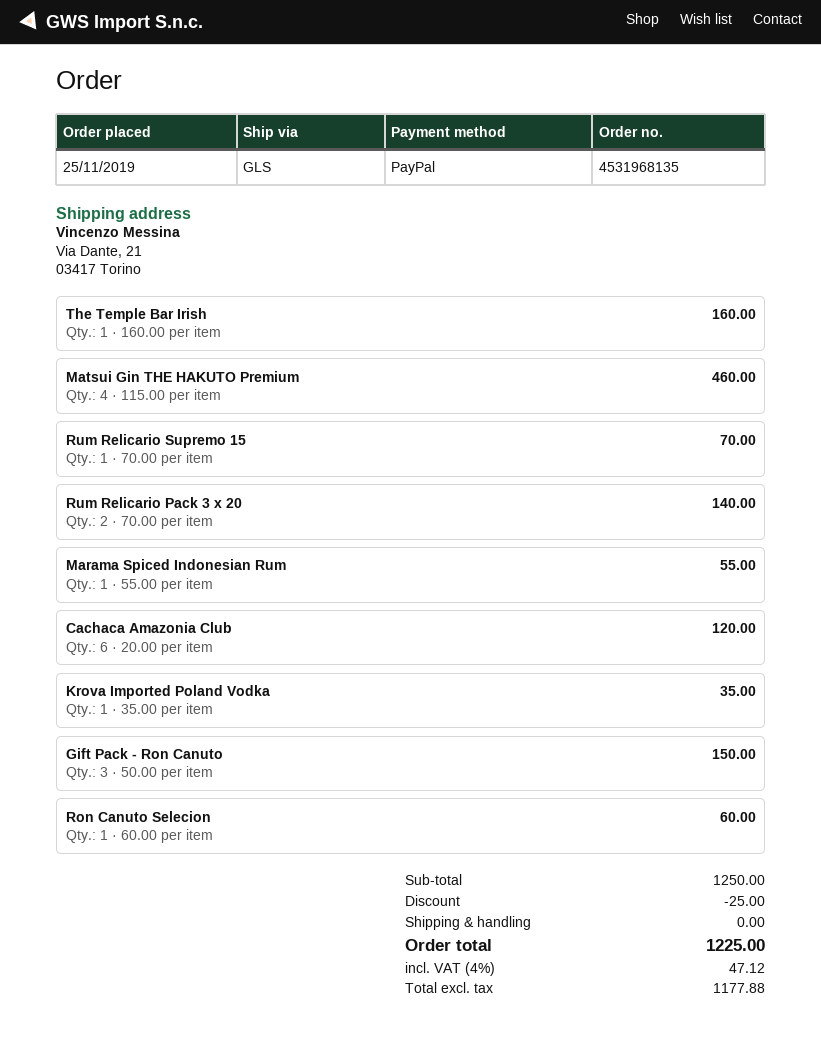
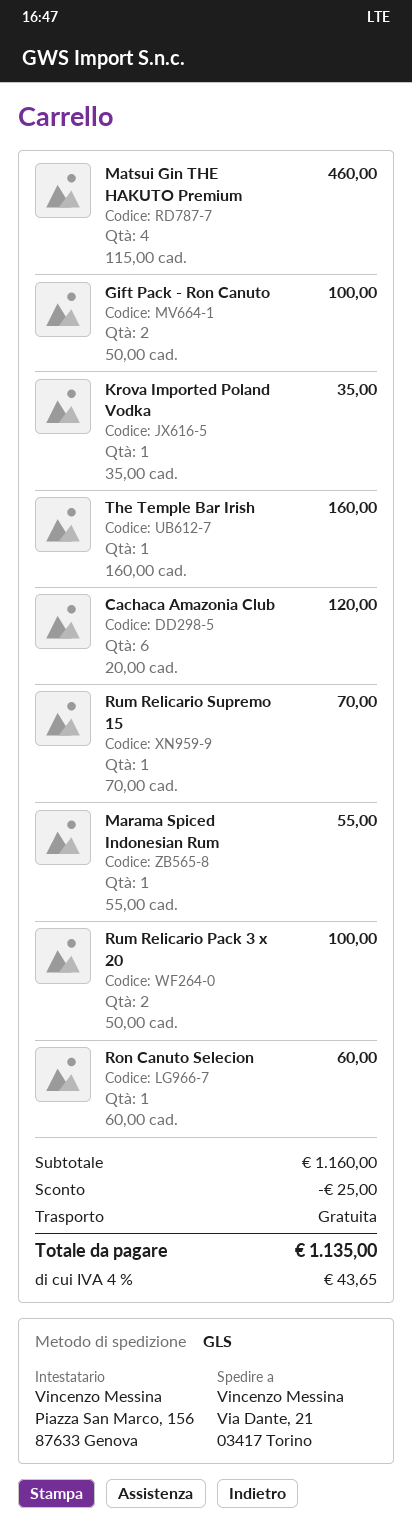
Rum Relicario Pack 3 x 20: 2 x 70.00 = 140.00 -> 2 x 50.00 = 100.00
Gift Pack - Ron Canuto: 3 x 50.00 = 150.00 -> 2 x 50.00 = 100.00
subtotal: 1250.00 -> 1160.00
tax: 4% = 47.12 -> 4% = 43.65
total: 1225.00 -> 1135.00

